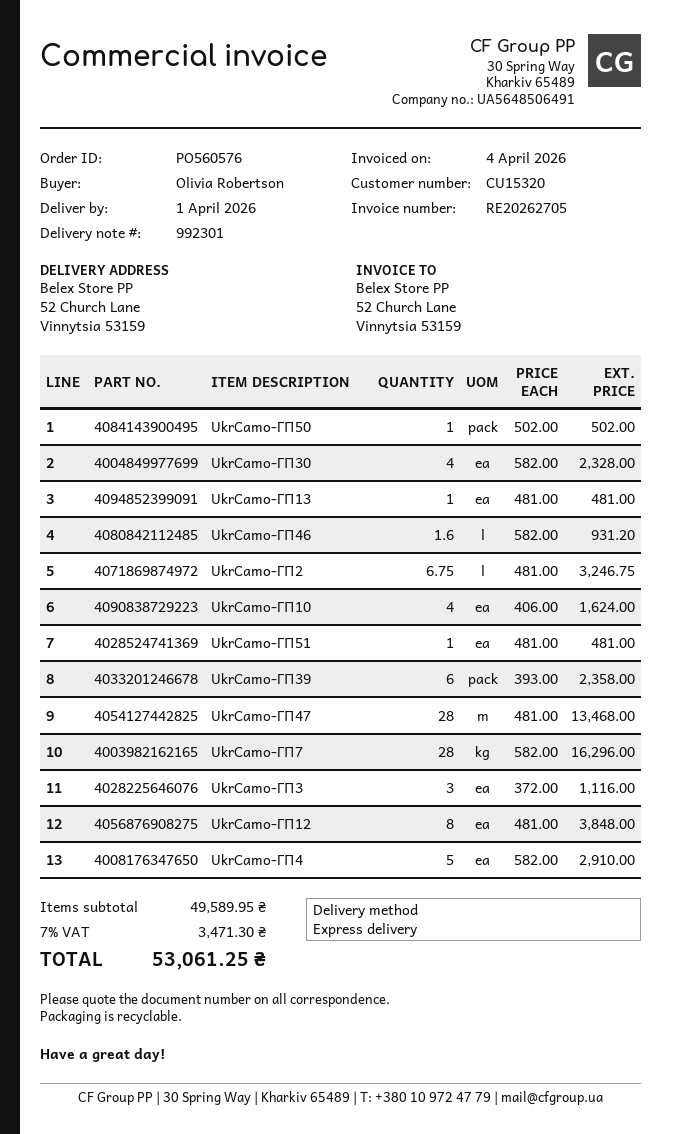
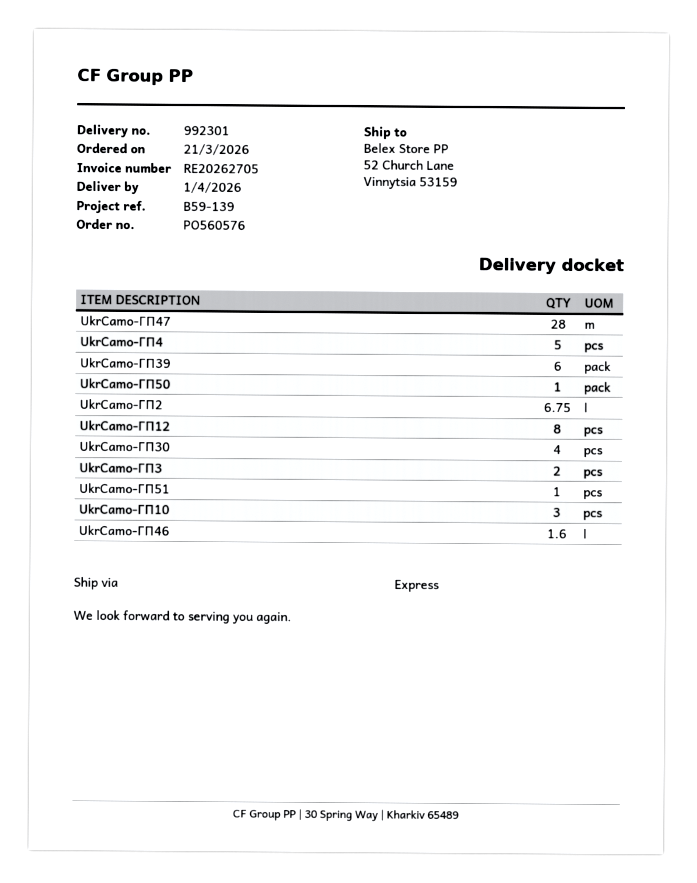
UkrCamo-ГП13: 1 -> none
UkrCamo-ГП10: 4 -> 3
UkrCamo-ГП7: 28 -> none
UkrCamo-ГП3: 3 -> 2

